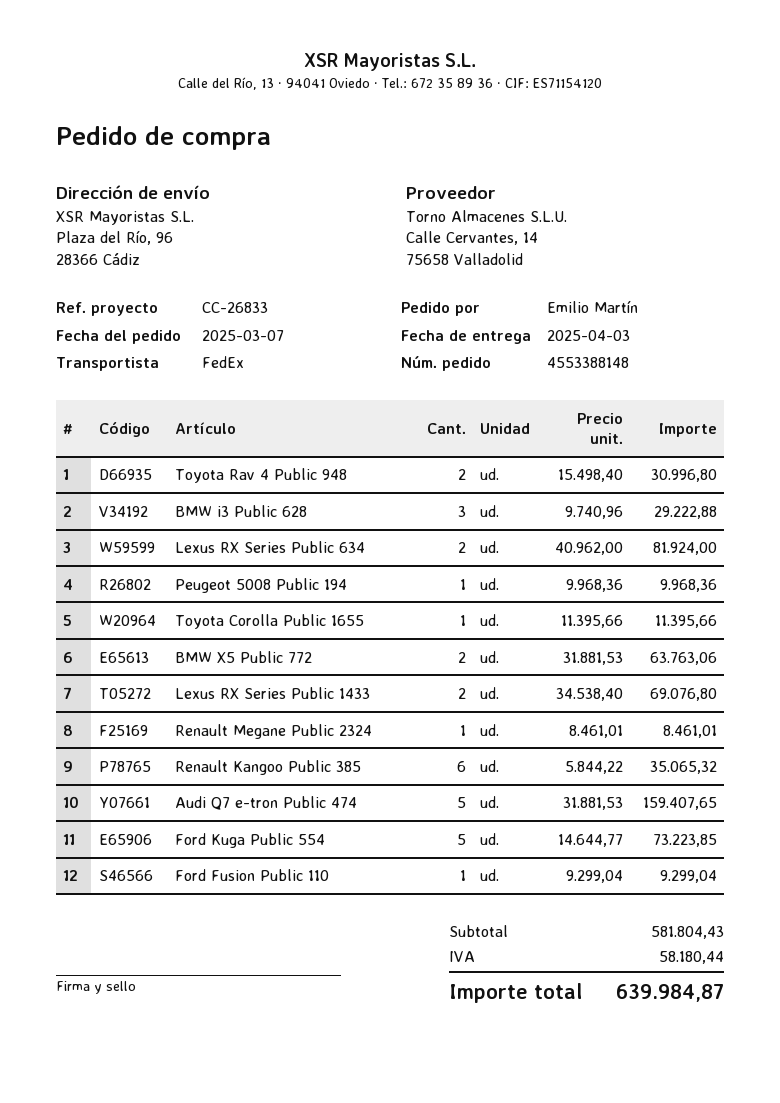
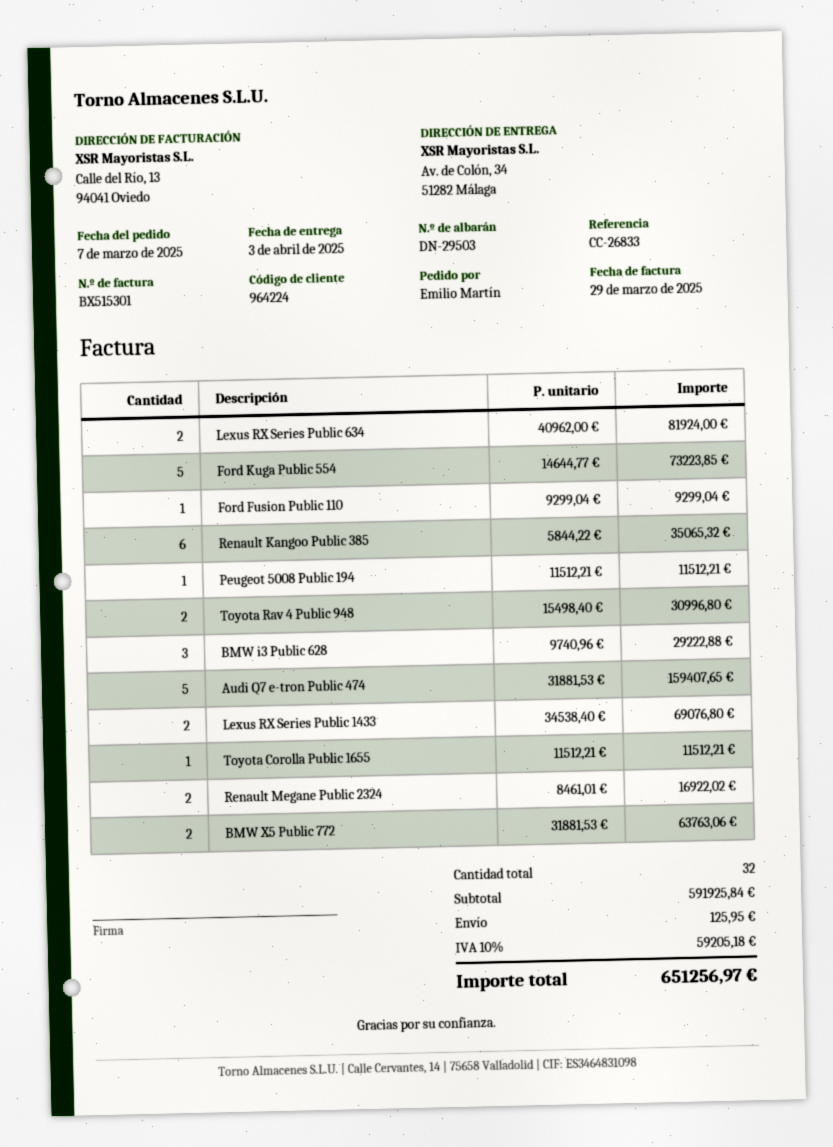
ship to: Plaza del Río, 96, 28366 Cádiz -> Av. de Colón, 34, 51282 Málaga
Peugeot 5008 Public 194: 1 x 9968.36 = 9968.36 -> 1 x 11512.21 = 11512.21
Toyota Corolla Public 1655: 1 x 11395.66 = 11395.66 -> 1 x 11512.21 = 11512.21
Renault Megane Public 2324: 1 x 8461.01 = 8461.01 -> 2 x 8461.01 = 16922.02
subtotal: 581804.43 -> 591925.84
shipping: none -> 125.95
tax: 58180.44 -> 59205.18
total: 639984.87 -> 651256.97

